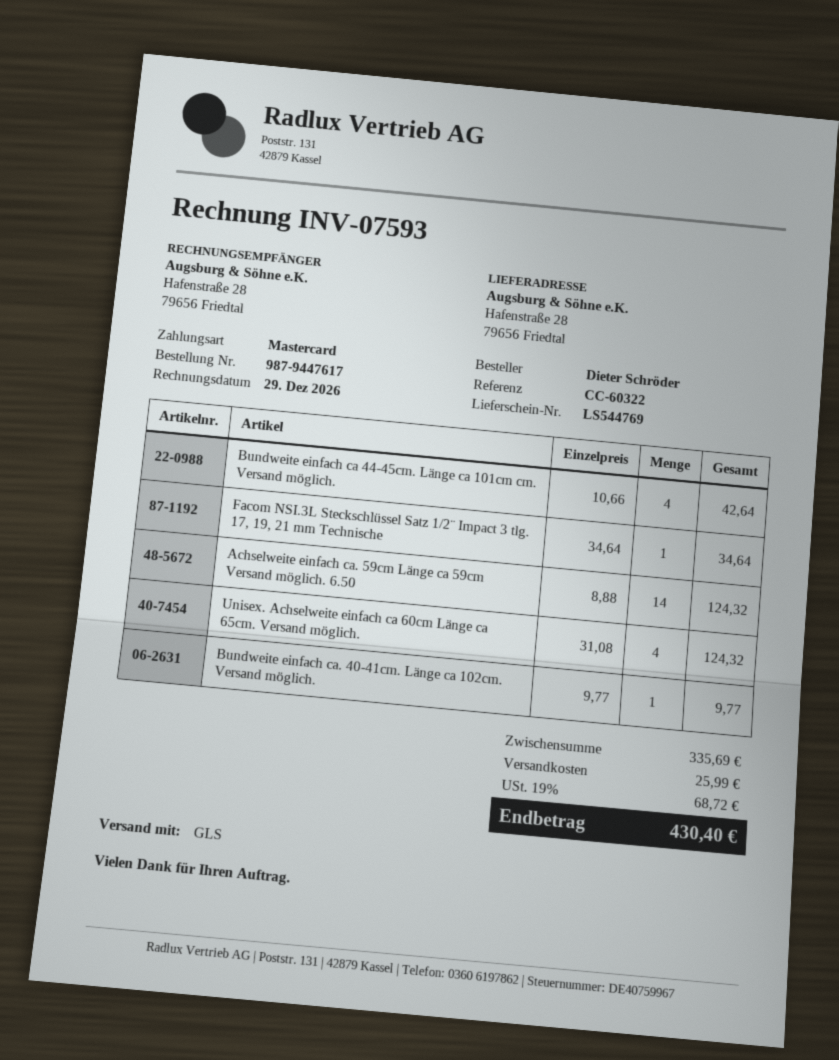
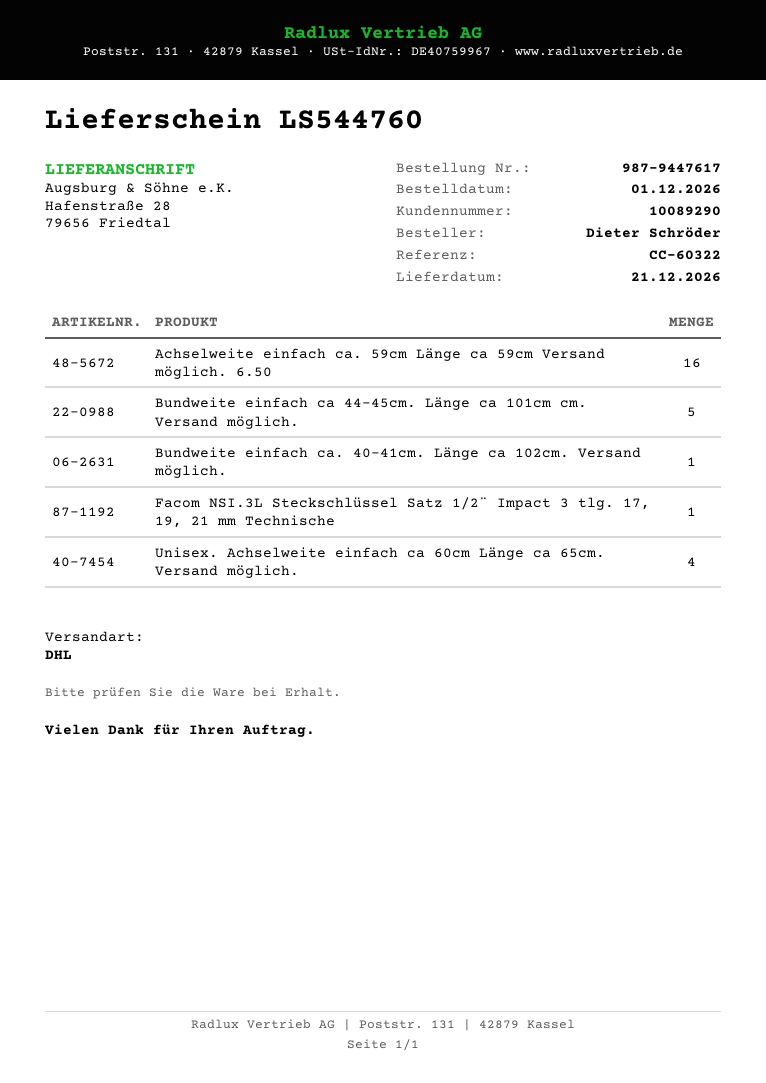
delivery note number: LS544769 -> LS544760
shipping method: GLS -> DHL
Bundweite einfach ca 44-45cm. Länge ca 101cm cm. Versand möglich.: 4 -> 5
Achselweite einfach ca. 59cm Länge ca 59cm Versand möglich. 6.50: 14 -> 16

